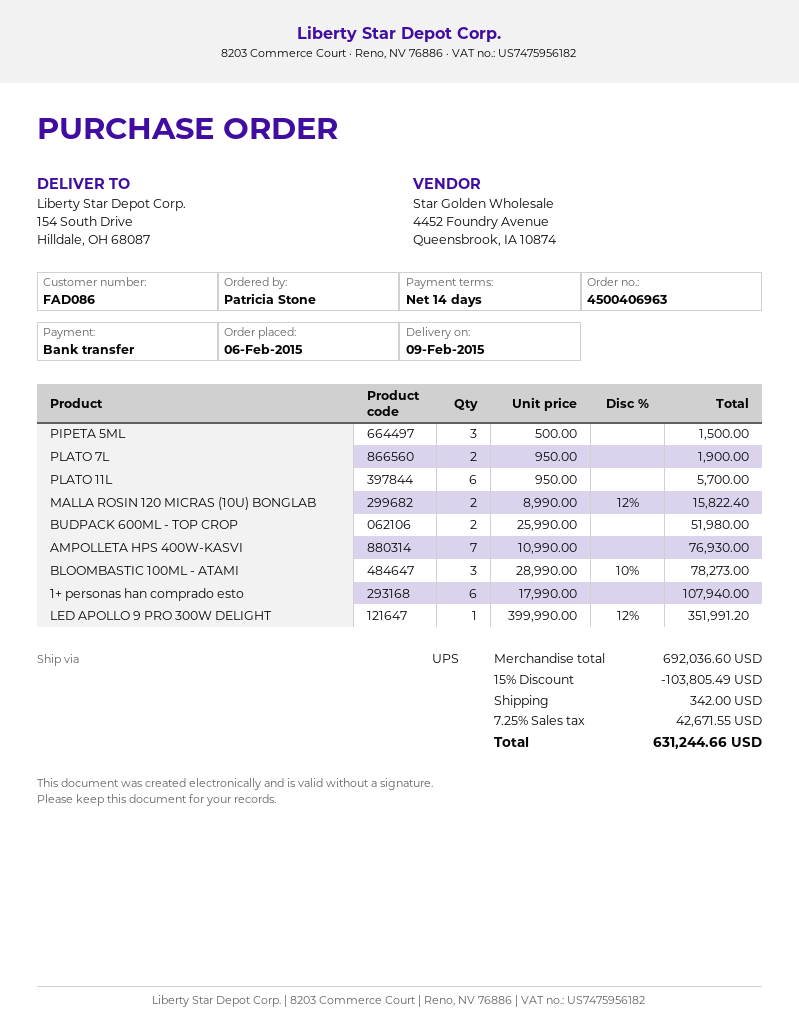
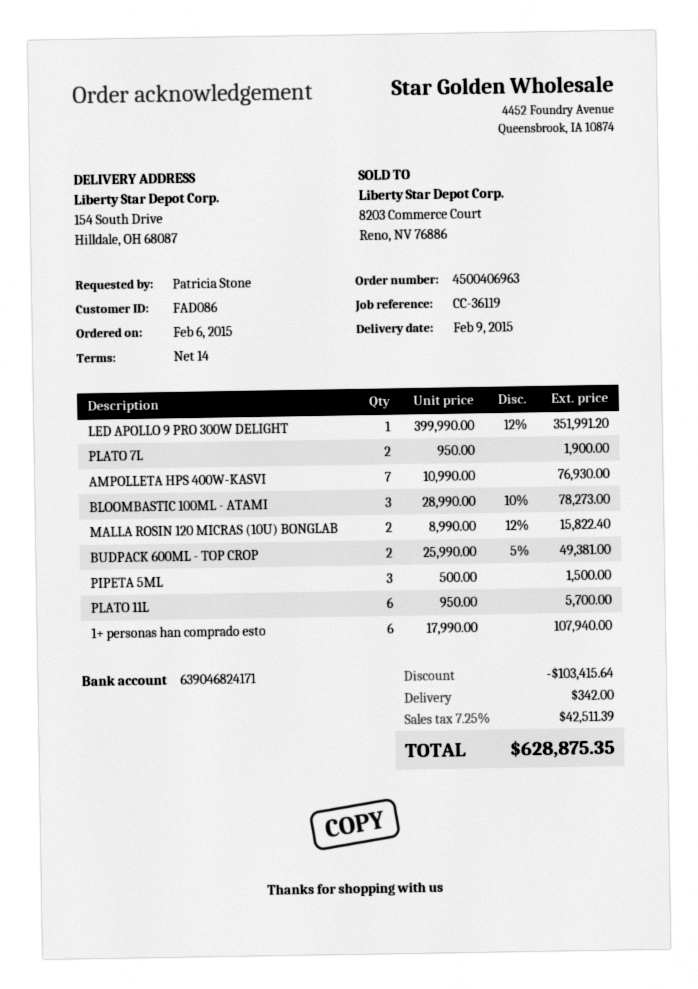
BUDPACK 600ML - TOP CROP: 2 x 25990.00 = 51980.00 -> 2 x 25990.00 - 5% = 49381.00
discount: 103805.49 -> 103415.64
tax: 7.25% = 42671.55 -> 7.25% = 42511.39
total: 631244.66 -> 628875.35

